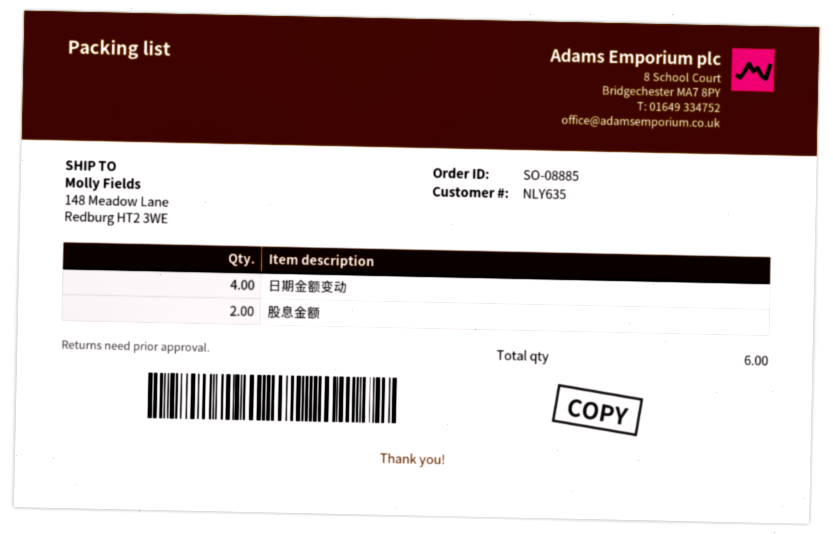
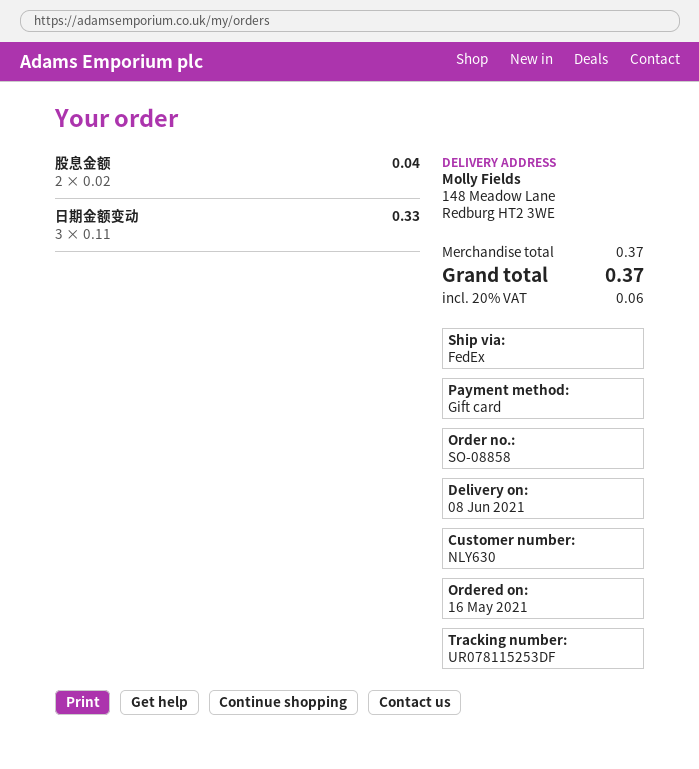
order number: SO-08885 -> SO-08858
customer number: NLY635 -> NLY630
日期金额变动: 4 -> 3

